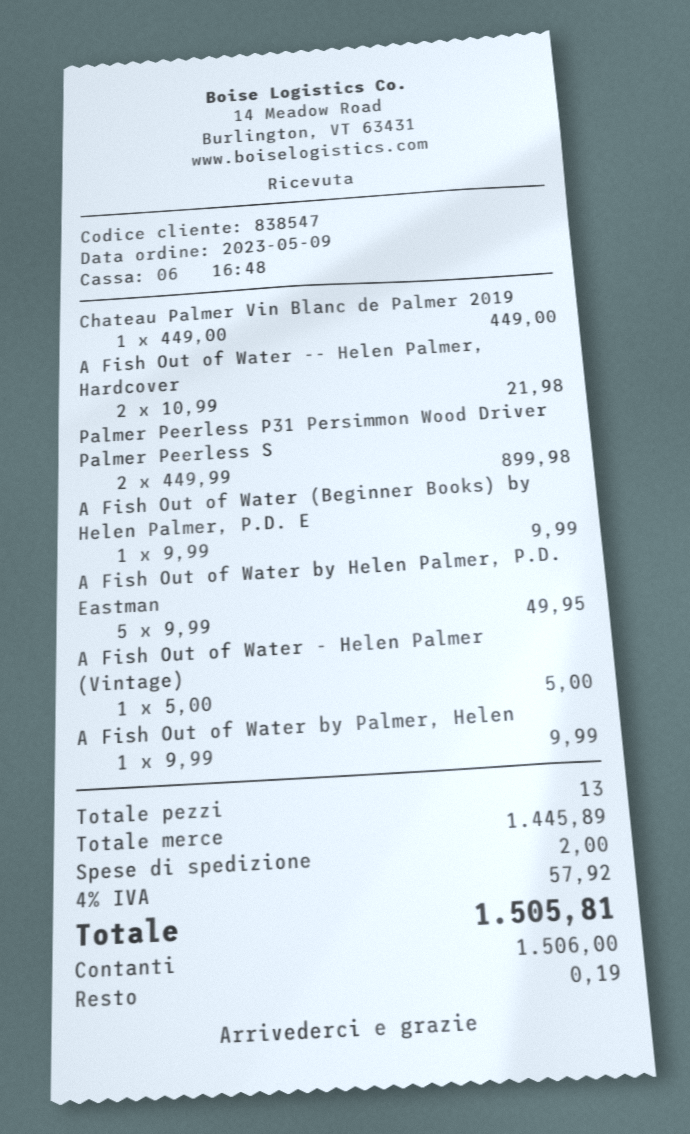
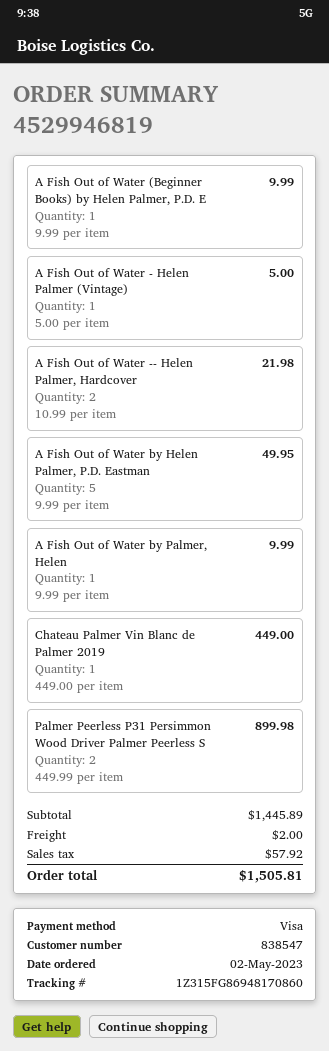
order date: 2023-05-09 -> 2023-05-02
payment method: cash -> Visa

